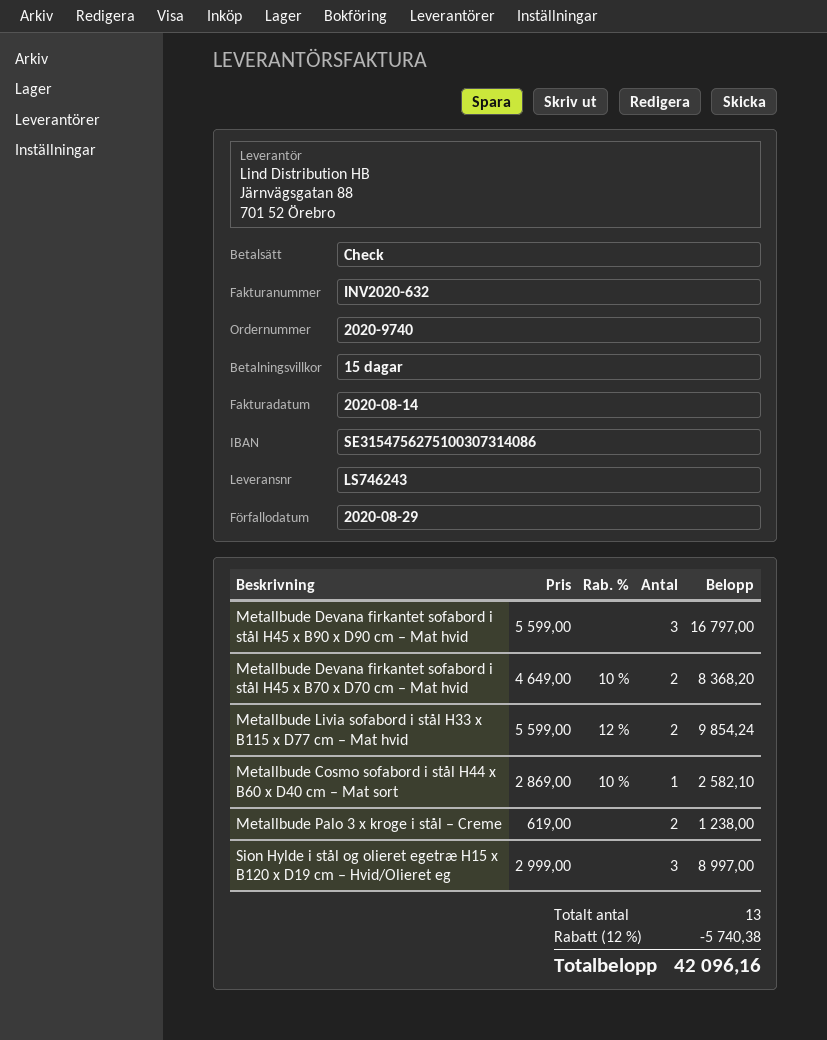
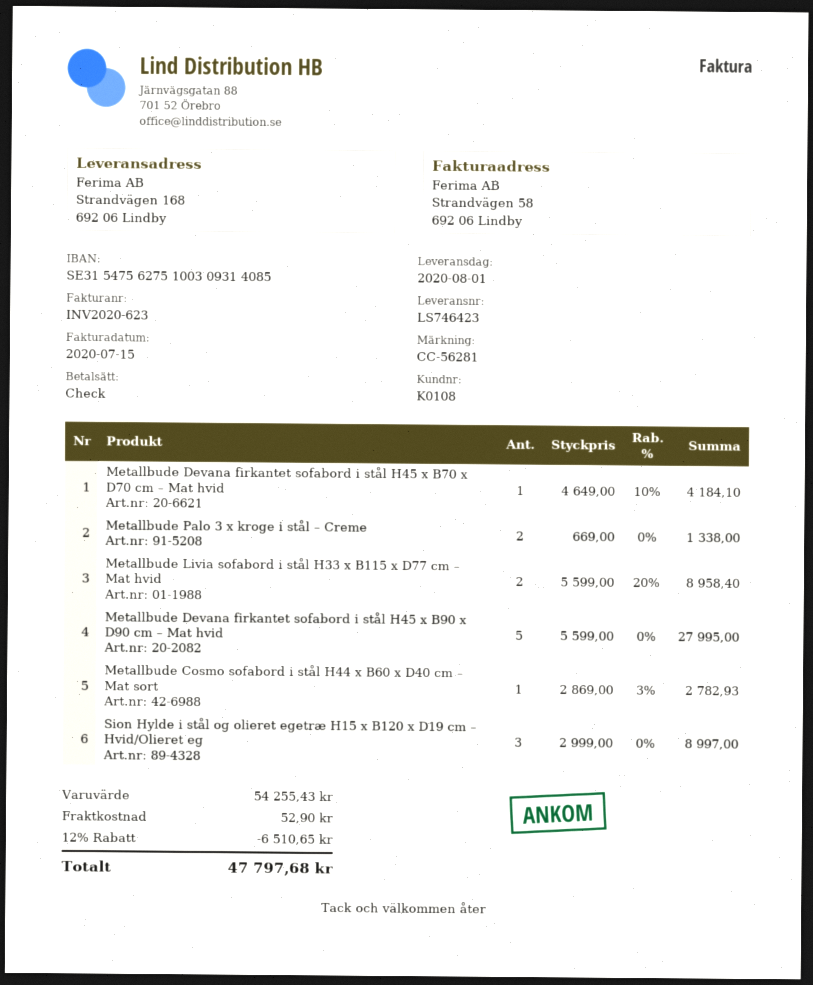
delivery note number: LS746243 -> LS746423
invoice number: INV2020-632 -> INV2020-623
invoice date: 2020-08-14 -> 2020-07-15
bank account: SE3154756275100307314086 -> SE3154756275100309314085
Metallbude Devana firkantet sofabord i stål H45 x B90 x D90 cm – Mat hvid: 3 x 5599.00 = 16797.00 -> 5 x 5599.00 = 27995.00
Metallbude Devana firkantet sofabord i stål H45 x B70 x D70 cm – Mat hvid: 2 x 4649.00 - 10% = 8368.20 -> 1 x 4649.00 - 10% = 4184.10
Metallbude Livia sofabord i stål H33 x B115 x D77 cm – Mat hvid: 2 x 5599.00 - 12% = 9854.24 -> 2 x 5599.00 - 20% = 8958.40
Metallbude Cosmo sofabord i stål H44 x B60 x D40 cm – Mat sort: 1 x 2869.00 - 10% = 2582.10 -> 1 x 2869.00 - 3% = 2782.93
Metallbude Palo 3 x kroge i stål – Creme: 2 x 619.00 = 1238.00 -> 2 x 669.00 = 1338.00
discount: 12% = 5740.38 -> 12% = 6510.65
shipping: none -> 52.90
total: 42096.16 -> 47797.68

